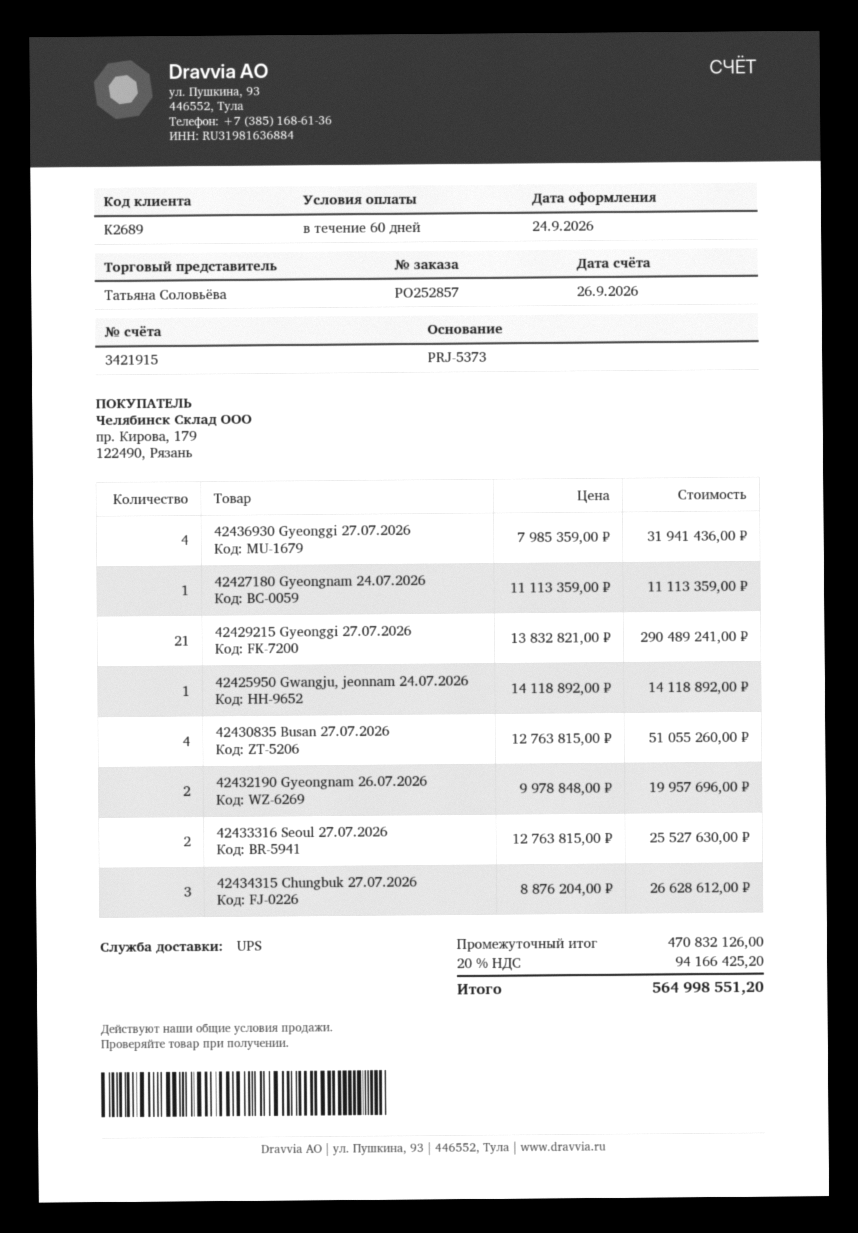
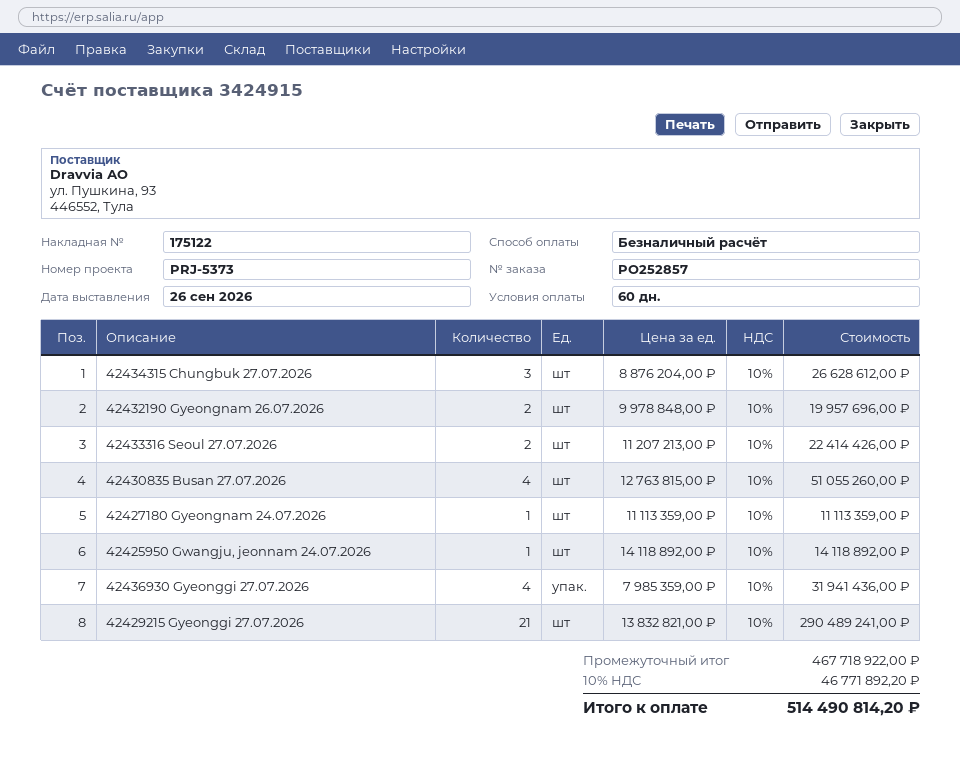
invoice number: 3421915 -> 3424915
42433316 Seoul 27.07.2026: 2 x 12763815.00 = 25527630.00 -> 2 x 11207213.00 = 22414426.00
subtotal: 470832126.00 -> 467718922.00
tax: 20% = 94166425.20 -> 10% = 46771892.20
total: 564998551.20 -> 514490814.20

